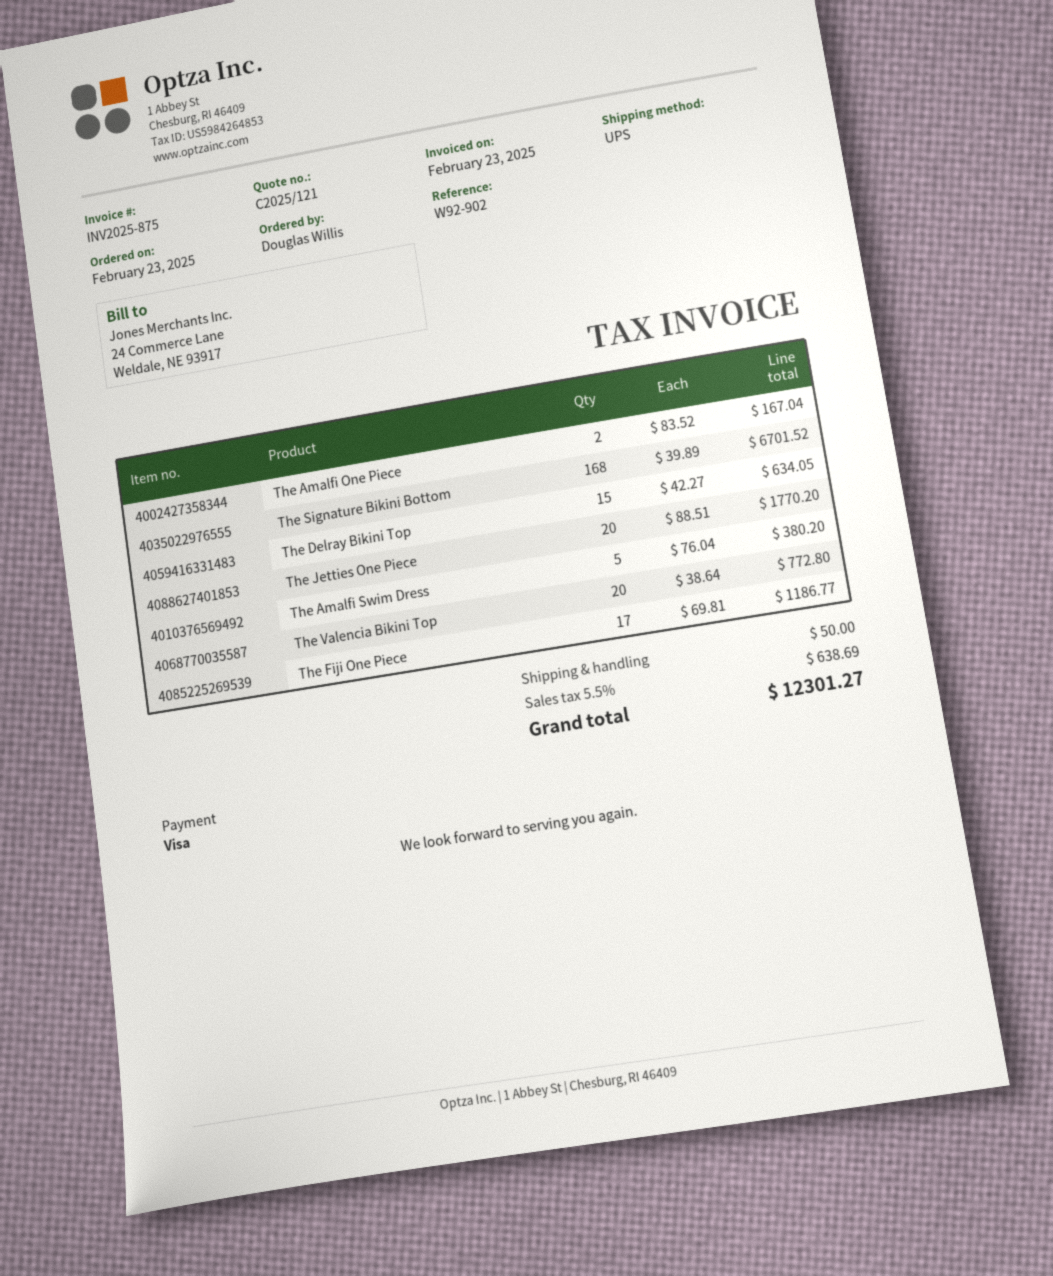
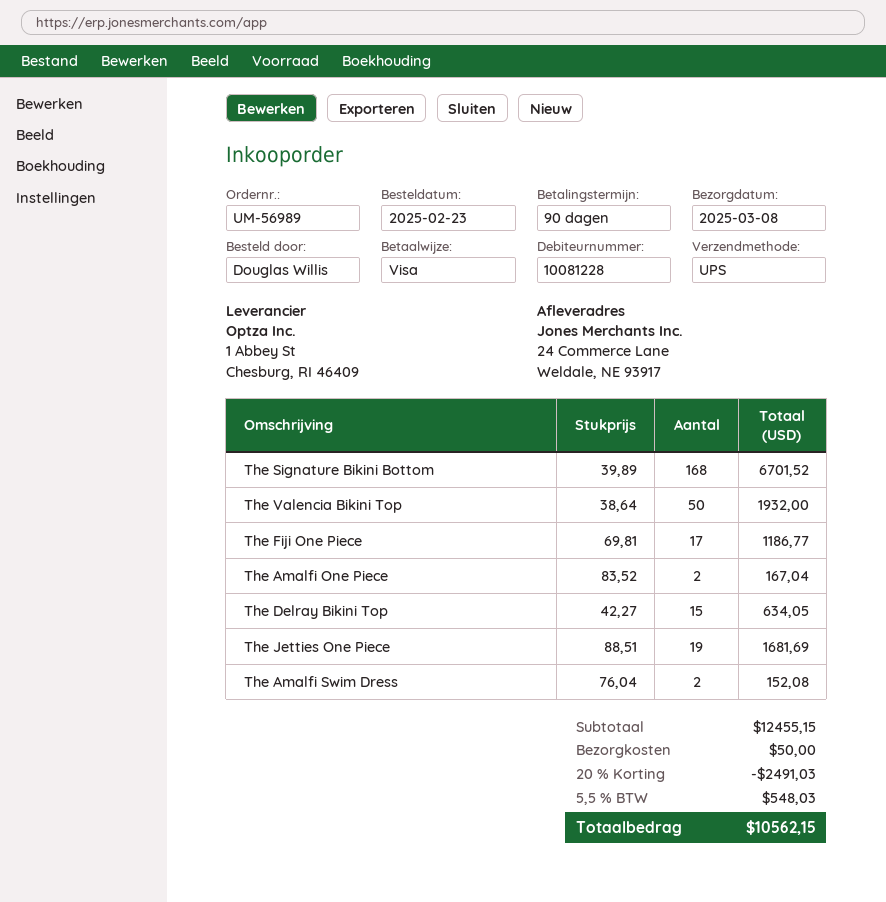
The Jetties One Piece: 20 x 88.51 = 1770.20 -> 19 x 88.51 = 1681.69
The Amalfi Swim Dress: 5 x 76.04 = 380.20 -> 2 x 76.04 = 152.08
The Valencia Bikini Top: 20 x 38.64 = 772.80 -> 50 x 38.64 = 1932.00
discount: none -> 20% = 2491.03
tax: 5.5% = 638.69 -> 5.5% = 548.03
total: 12301.27 -> 10562.15

